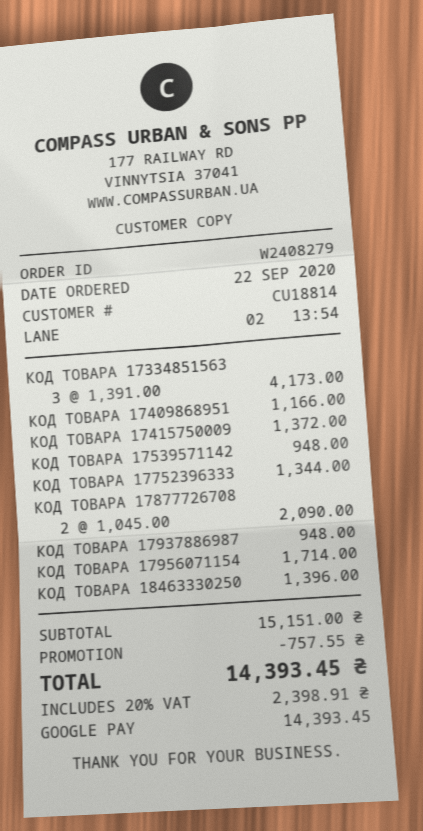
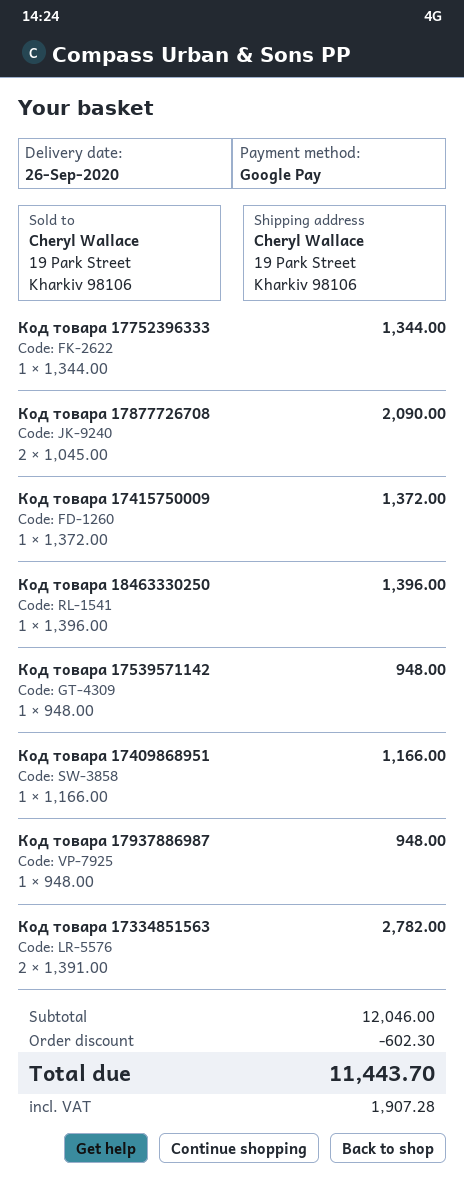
КОД ТОВАРА 17334851563: 3 x 1391.00 = 4173.00 -> 2 x 1391.00 = 2782.00
КОД ТОВАРА 17956071154: 1 x 1714.00 = 1714.00 -> none
subtotal: 15151.00 -> 12046.00
discount: 757.55 -> 602.30
tax: 2398.91 -> 1907.28
total: 14393.45 -> 11443.70

